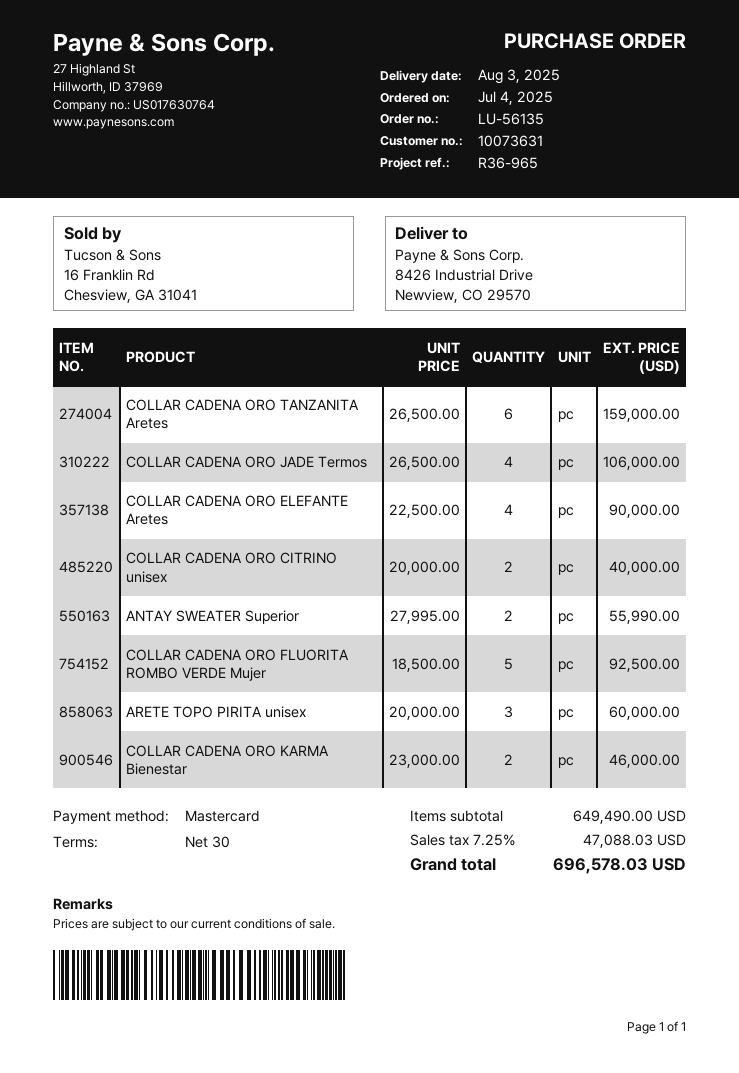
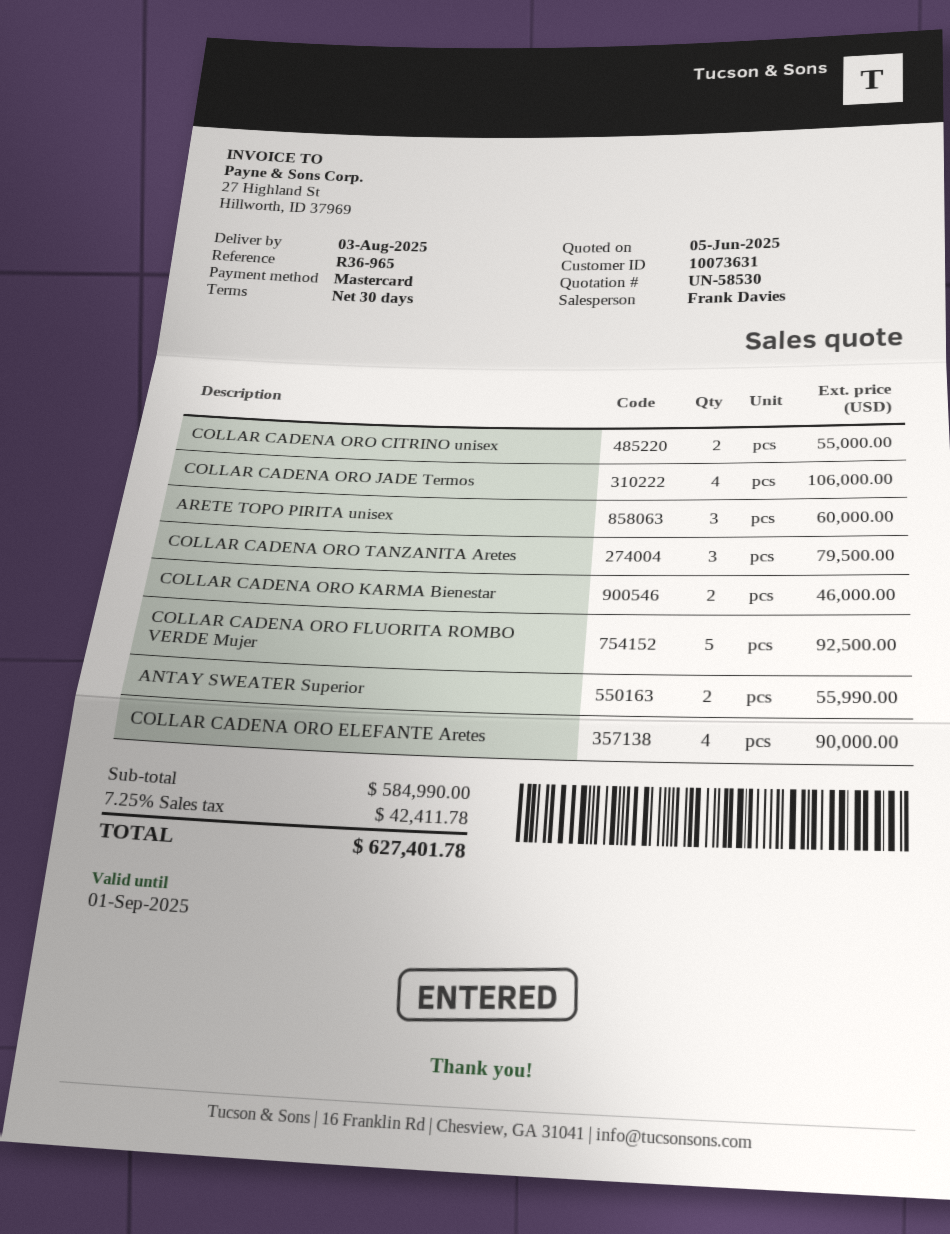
COLLAR CADENA ORO TANZANITA Aretes: 6 for 159000.00 -> 3 for 79500.00
COLLAR CADENA ORO CITRINO unisex: 2 for 40000.00 -> 2 for 55000.00
subtotal: 649490.00 -> 584990.00
tax: 7.25% = 47088.03 -> 7.25% = 42411.78
total: 696578.03 -> 627401.78

